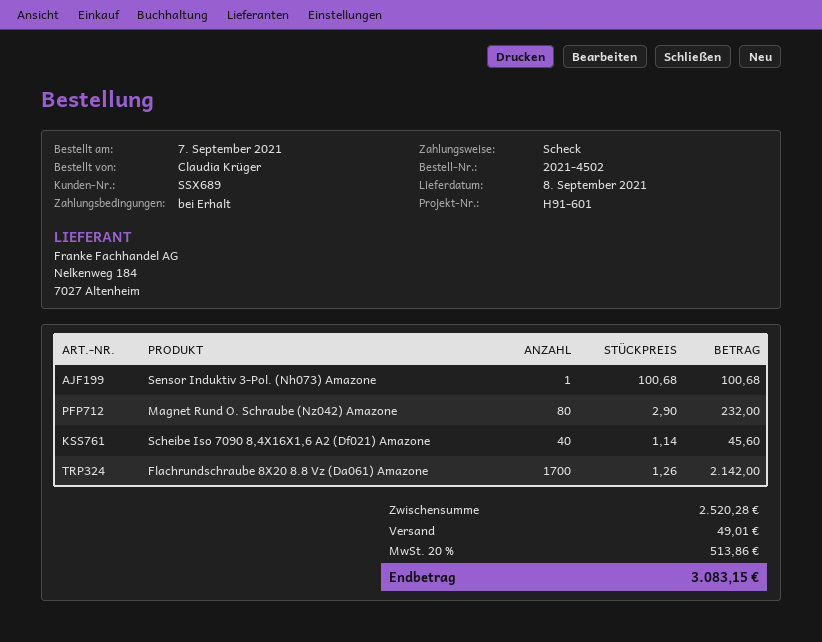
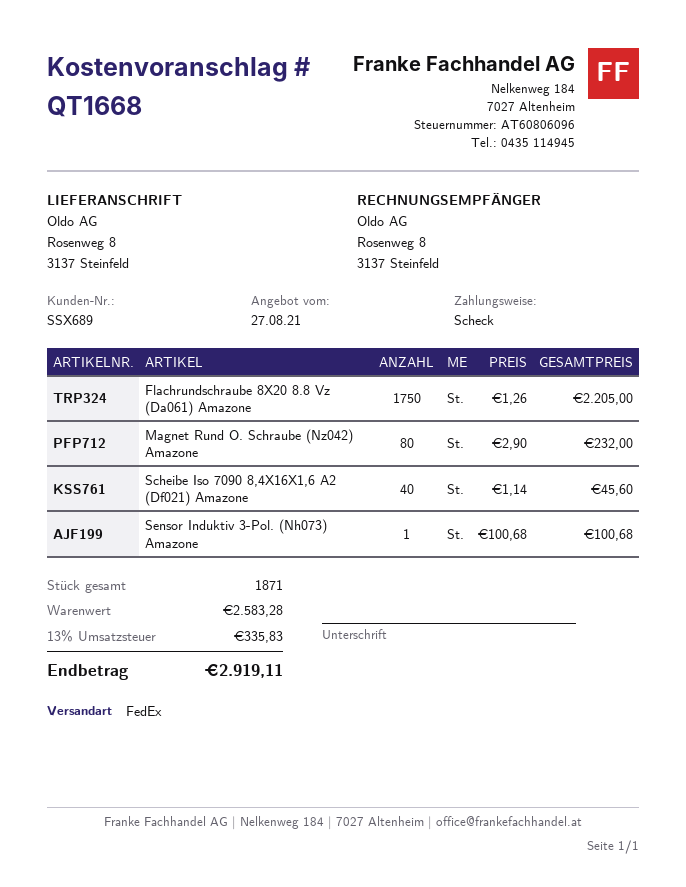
Flachrundschraube 8X20 8.8 Vz (Da061) Amazone: 1700 x 1.26 = 2142.00 -> 1750 x 1.26 = 2205.00
subtotal: 2520.28 -> 2583.28
shipping: 49.01 -> none
tax: 20% = 513.86 -> 13% = 335.83
total: 3083.15 -> 2919.11

